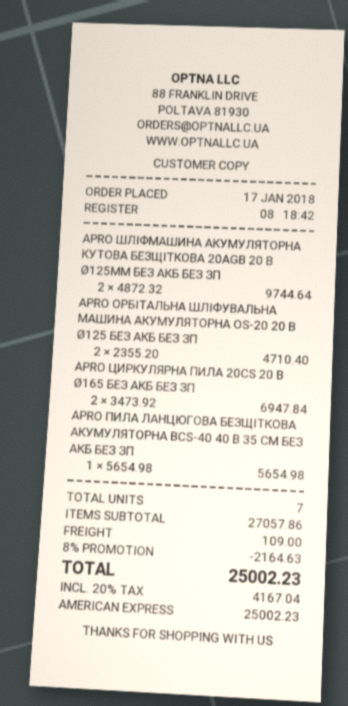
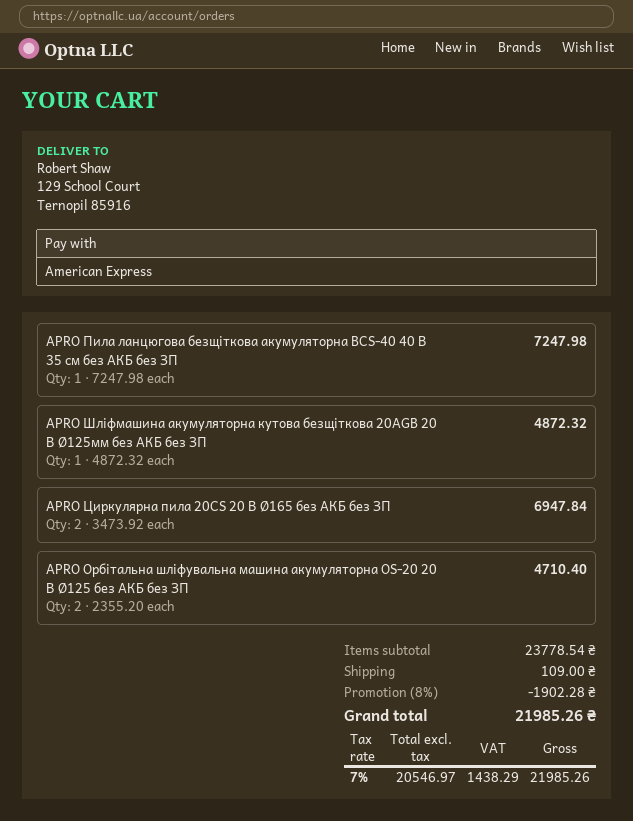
APRO ШЛІФМАШИНА АКУМУЛЯТОРНА КУТОВА БЕЗЩІТКОВА 20AGB 20 В Ø125ММ БЕЗ АКБ БЕЗ ЗП: 2 x 4872.32 = 9744.64 -> 1 x 4872.32 = 4872.32
APRO ПИЛА ЛАНЦЮГОВА БЕЗЩІТКОВА АКУМУЛЯТОРНА BCS-40 40 В 35 СМ БЕЗ АКБ БЕЗ ЗП: 1 x 5654.98 = 5654.98 -> 1 x 7247.98 = 7247.98
subtotal: 27057.86 -> 23778.54
discount: 8% = 2164.63 -> 8% = 1902.28
tax: 20% = 4167.04 -> 7% = 1438.29
total: 25002.23 -> 21985.26

